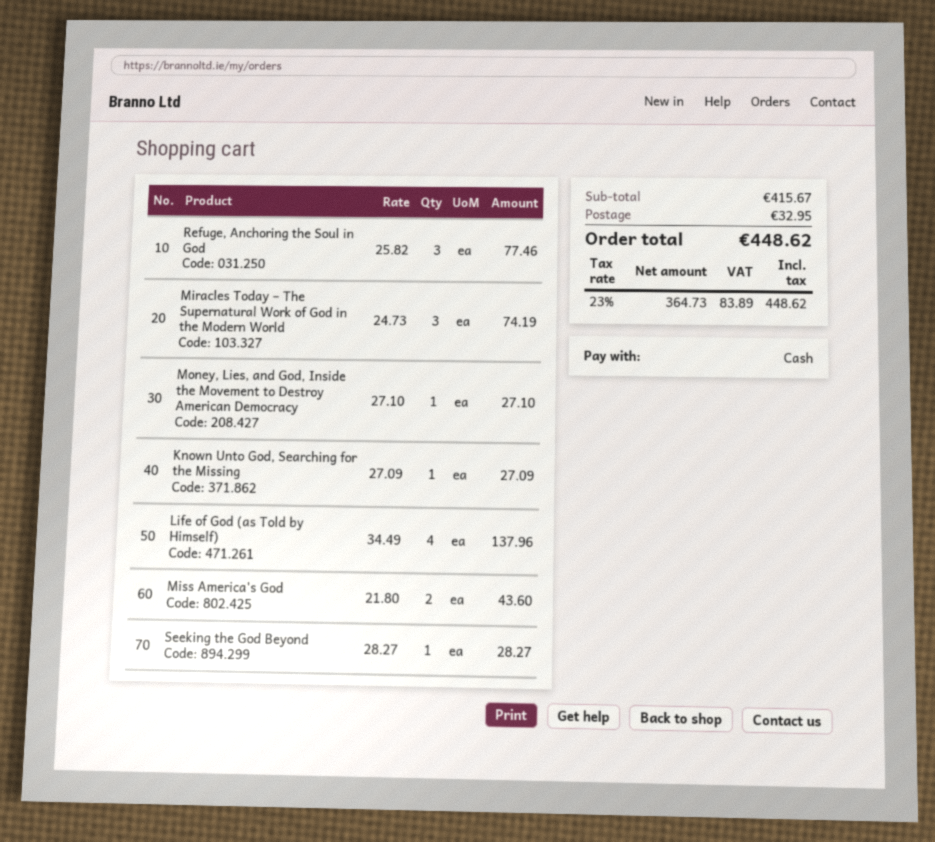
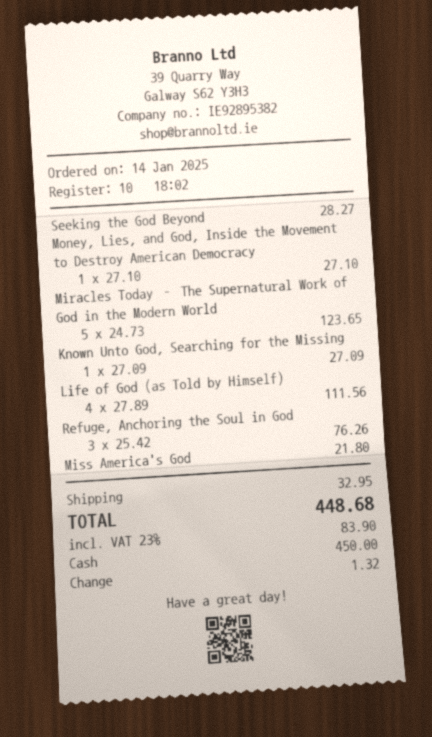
Refuge, Anchoring the Soul in God: 3 x 25.82 = 77.46 -> 3 x 25.42 = 76.26
Miracles Today – The Supernatural Work of God in the Modern World: 3 x 24.73 = 74.19 -> 5 x 24.73 = 123.65
Life of God (as Told by Himself): 4 x 34.49 = 137.96 -> 4 x 27.89 = 111.56
Miss America's God: 2 x 21.80 = 43.60 -> 1 x 21.80 = 21.80
tax: 23% = 83.89 -> 23% = 83.90
total: 448.62 -> 448.68

